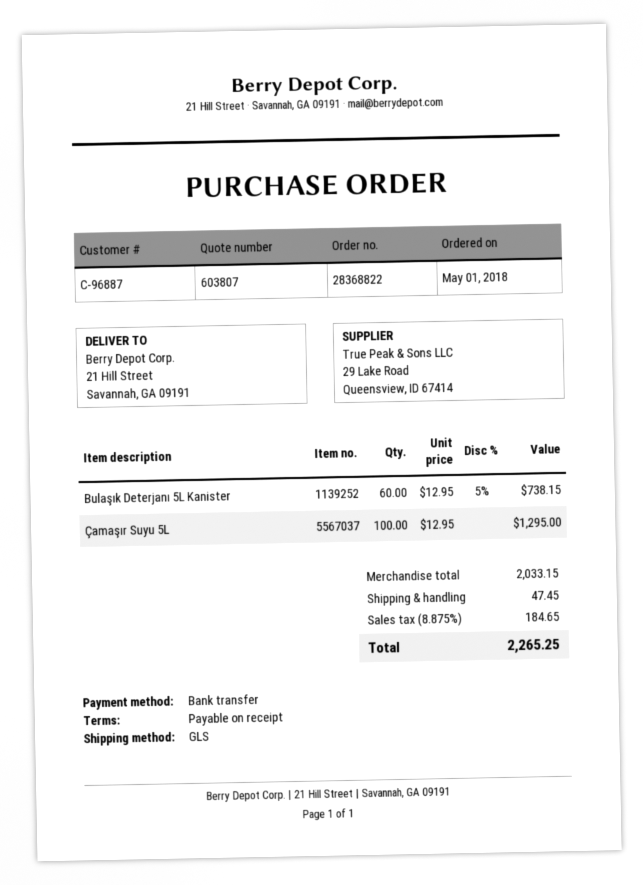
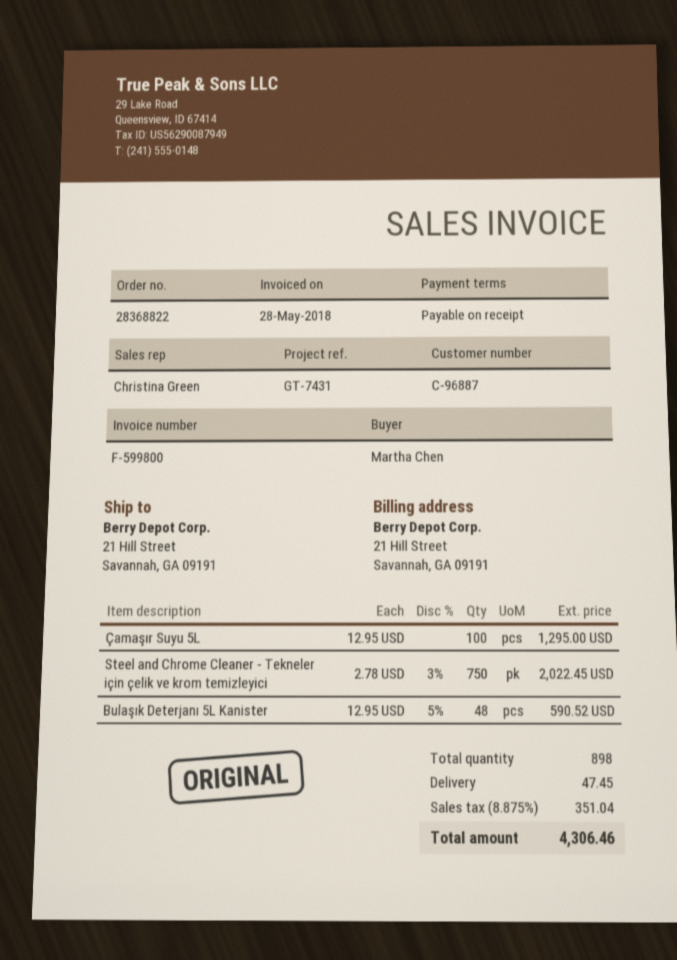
Bulaşık Deterjanı 5L Kanister: 60 x 12.95 - 5% = 738.15 -> 48 x 12.95 - 5% = 590.52
Steel and Chrome Cleaner - Tekneler için çelik ve krom temizleyici: none -> 750 x 2.78 - 3% = 2022.45
tax: 8.875% = 184.65 -> 8.875% = 351.04
total: 2265.25 -> 4306.46

